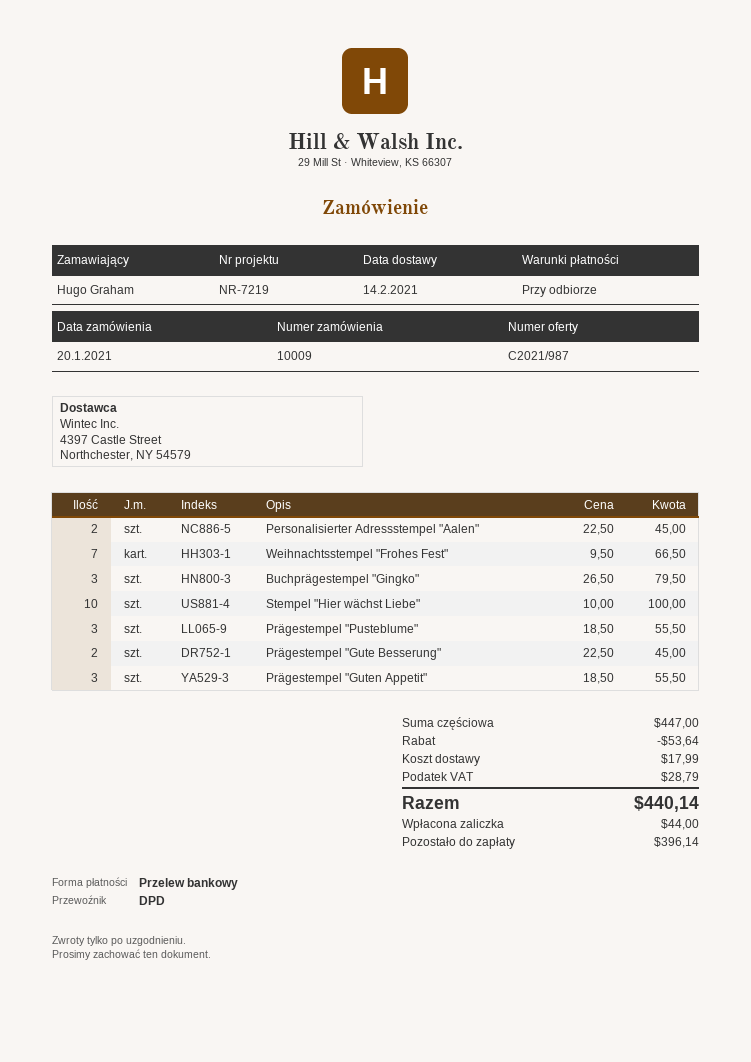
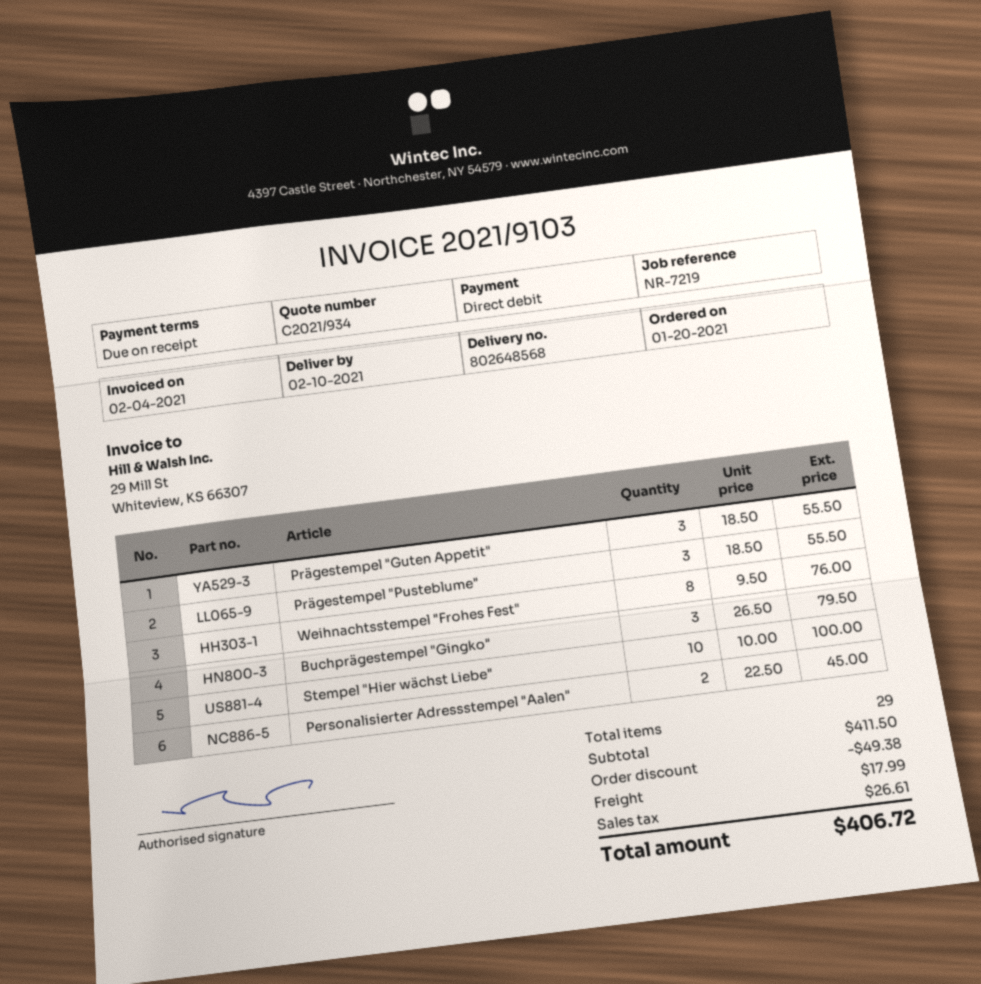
quote number: C2021/987 -> C2021/934
delivery date: 2021-02-14 -> 2021-02-10
payment method: bank transfer -> direct debit
Weihnachtsstempel "Frohes Fest": 7 x 9.50 = 66.50 -> 8 x 9.50 = 76.00
Prägestempel "Gute Besserung": 2 x 22.50 = 45.00 -> none
subtotal: 447.00 -> 411.50
discount: 53.64 -> 49.38
tax: 28.79 -> 26.61
total: 440.14 -> 406.72

